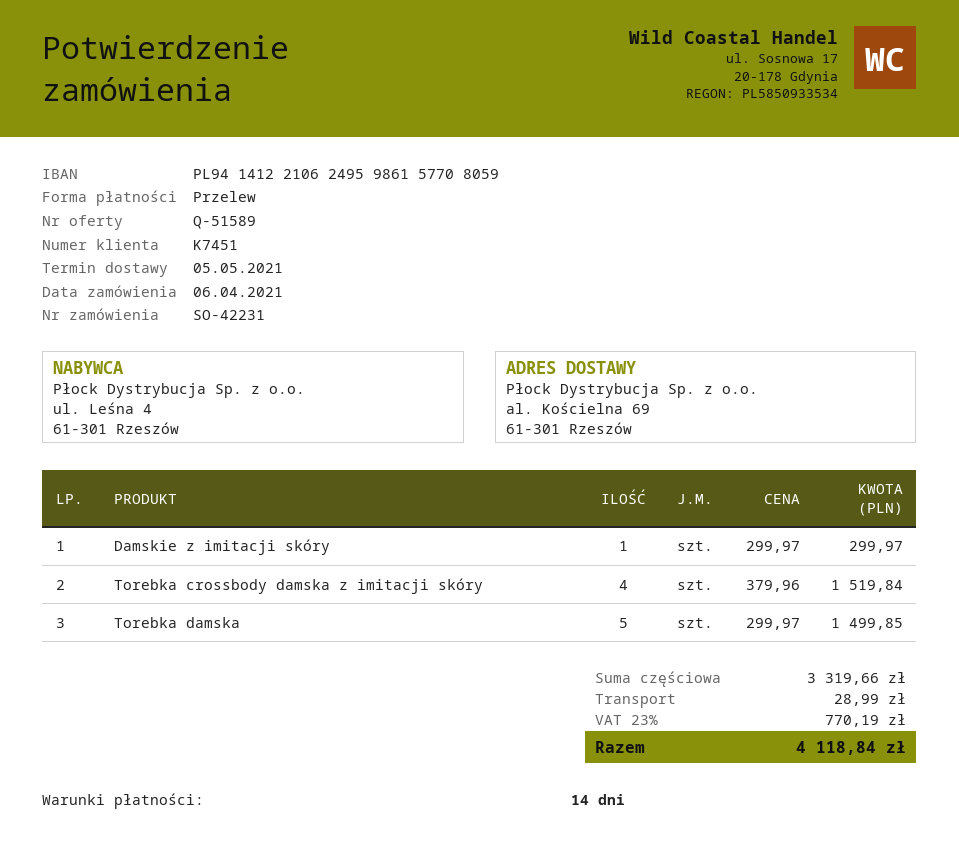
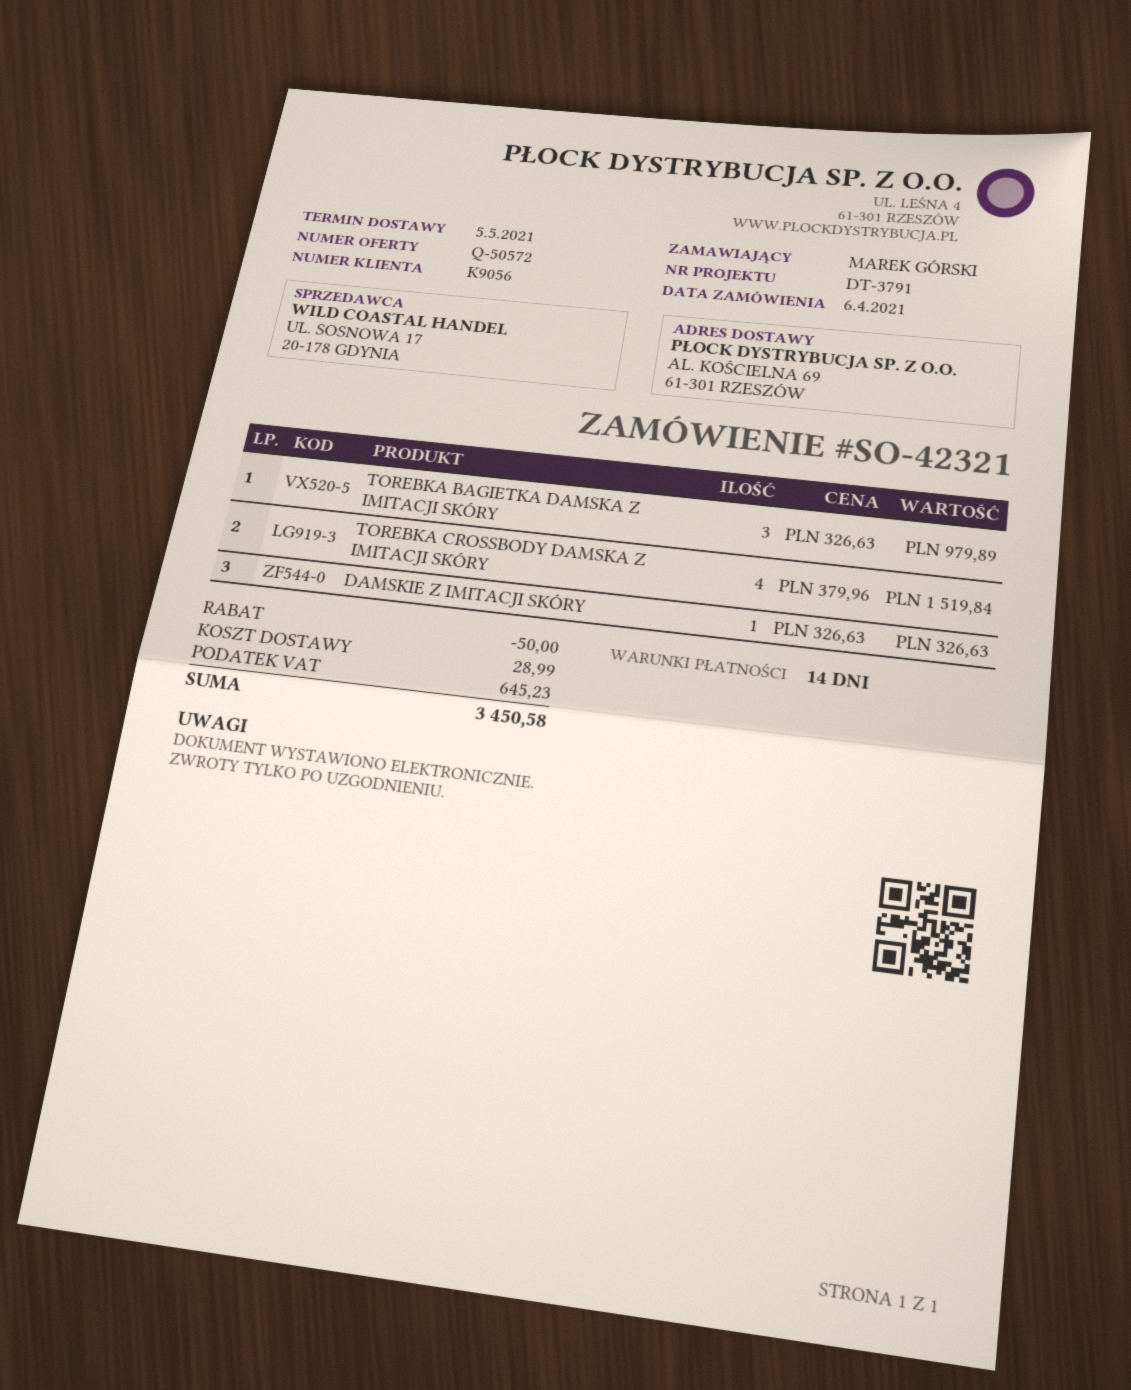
quote number: Q-51589 -> Q-50572
order number: SO-42231 -> SO-42321
customer number: K7451 -> K9056
Damskie z imitacji skóry: 1 x 299.97 = 299.97 -> 1 x 326.63 = 326.63
Torebka damska: 5 x 299.97 = 1499.85 -> none
TOREBKA BAGIETKA DAMSKA Z IMITACJI SKÓRY: none -> 3 x 326.63 = 979.89
discount: none -> 50.00
tax: 770.19 -> 645.23
total: 4118.84 -> 3450.58

